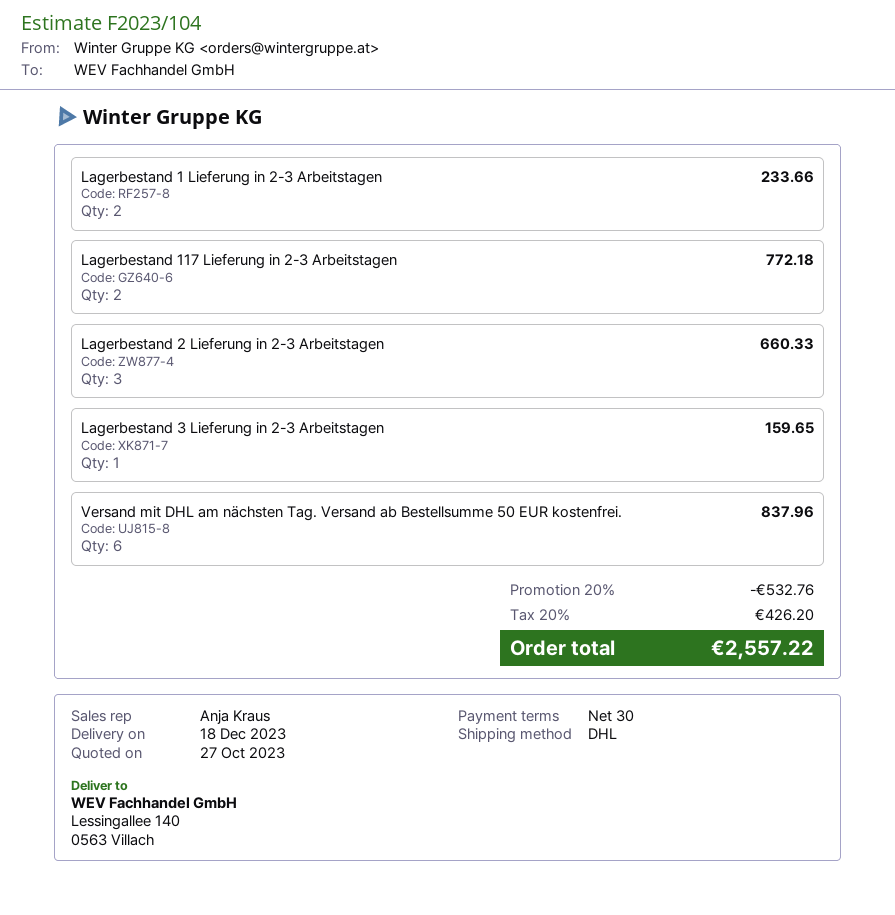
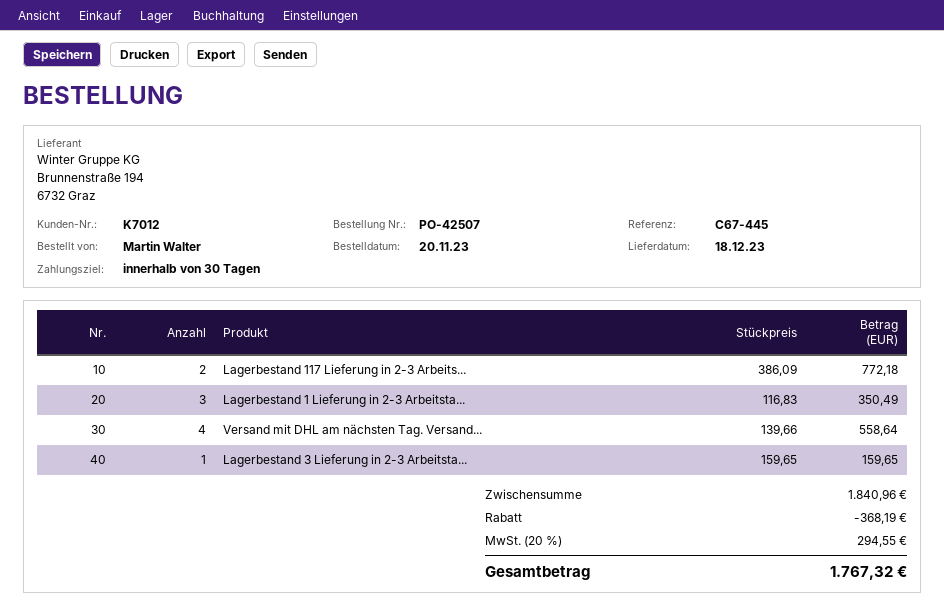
Lagerbestand 1 Lieferung in 2-3 Arbeitstagen: 2 for 233.66 -> 3 for 350.49
Lagerbestand 2 Lieferung in 2-3 Arbeitstagen: 3 for 660.33 -> none
Versand mit DHL am nächsten Tag. Versand ab Bestellsumme 50 EUR kostenfrei.: 6 for 837.96 -> 4 for 558.64
discount: 532.76 -> 368.19
tax: 20% = 426.20 -> 20% = 294.55
total: 2557.22 -> 1767.32

